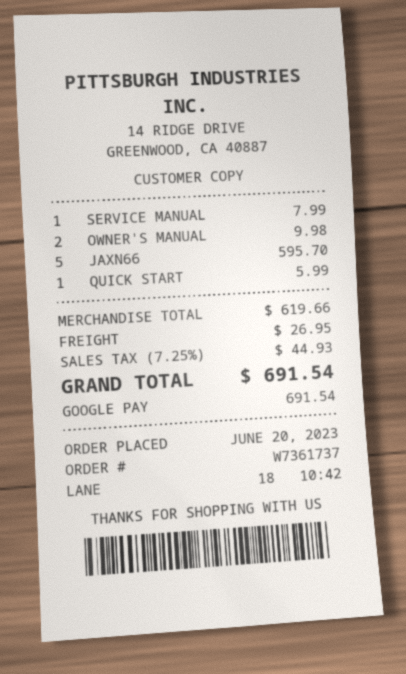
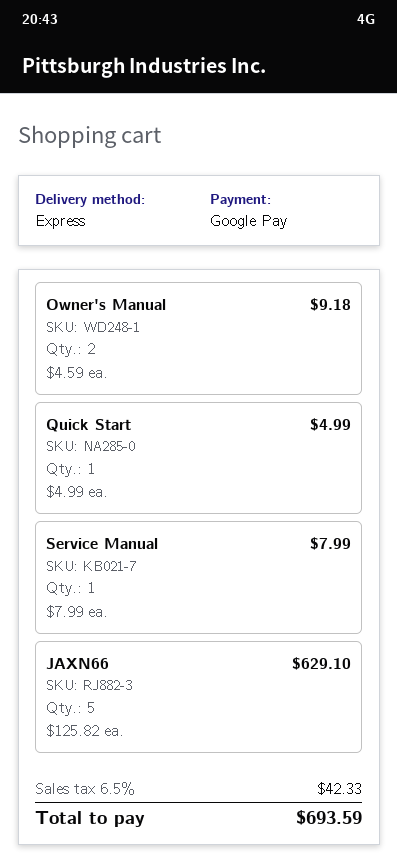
OWNER'S MANUAL: 2 for 9.98 -> 2 for 9.18
JAXN66: 5 for 595.70 -> 5 for 629.10
QUICK START: 1 for 5.99 -> 1 for 4.99
shipping: 26.95 -> none
tax: 7.25% = 44.93 -> 6.5% = 42.33
total: 691.54 -> 693.59

